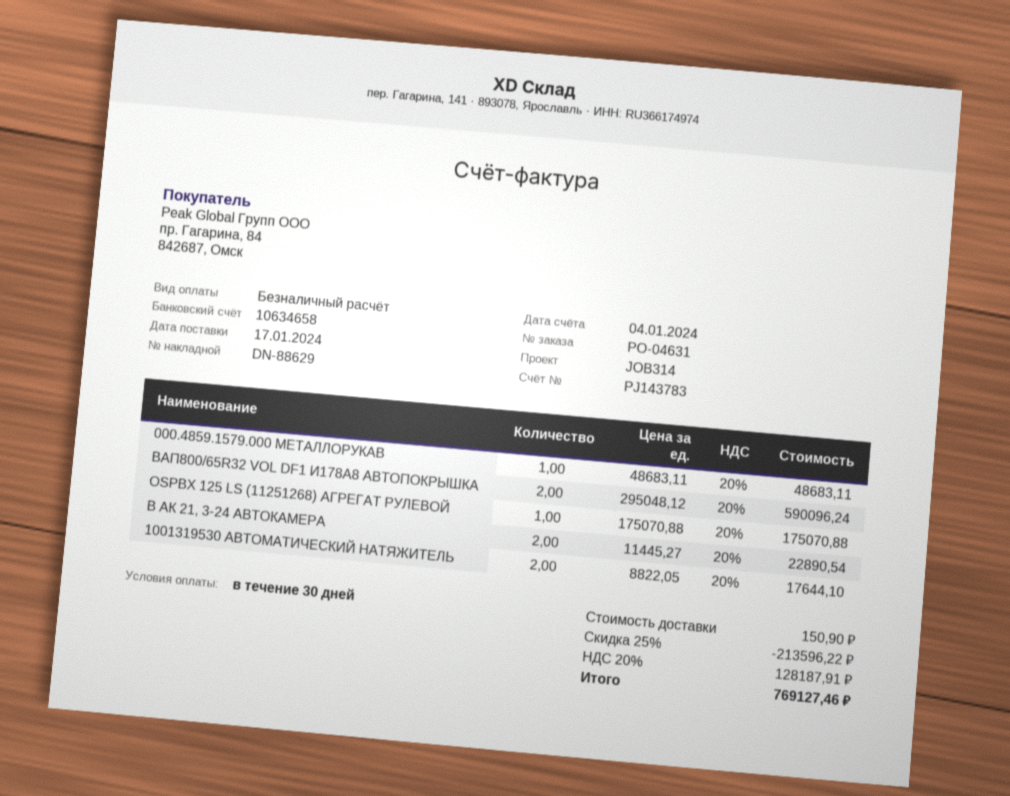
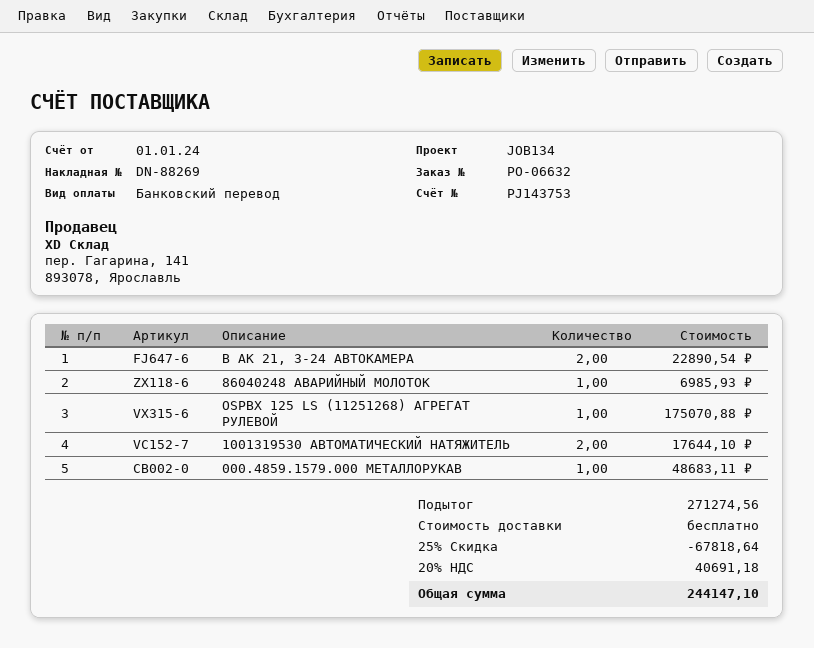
order number: PO-04631 -> PO-06632
delivery note number: DN-88629 -> DN-88269
invoice number: PJ143783 -> PJ143753
invoice date: 2024-01-04 -> 2024-01-01
reference: JOB314 -> JOB134
ВАП800/65R32 VOL DF1 И178A8 АВТОПОКРЫШКА: 2 for 590096.24 -> none
86040248 АВАРИЙНЫЙ МОЛОТОК: none -> 1 for 6985.93
discount: 25% = 213596.22 -> 25% = 67818.64
shipping: 150.90 -> 0.00
tax: 20% = 128187.91 -> 20% = 40691.18
total: 769127.46 -> 244147.10

